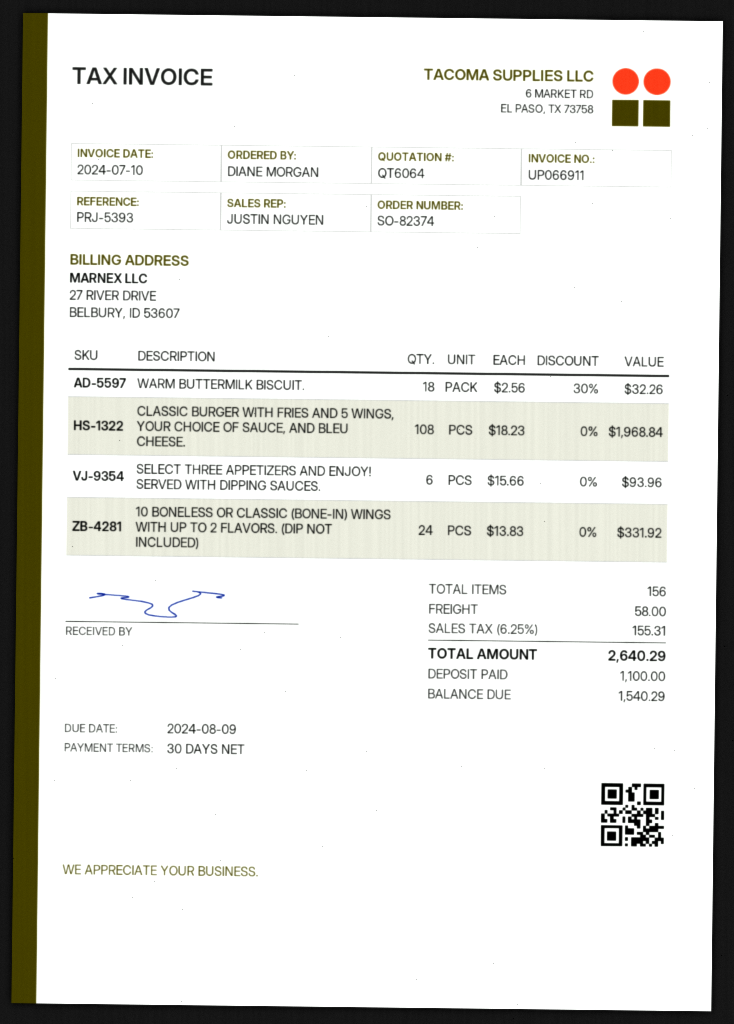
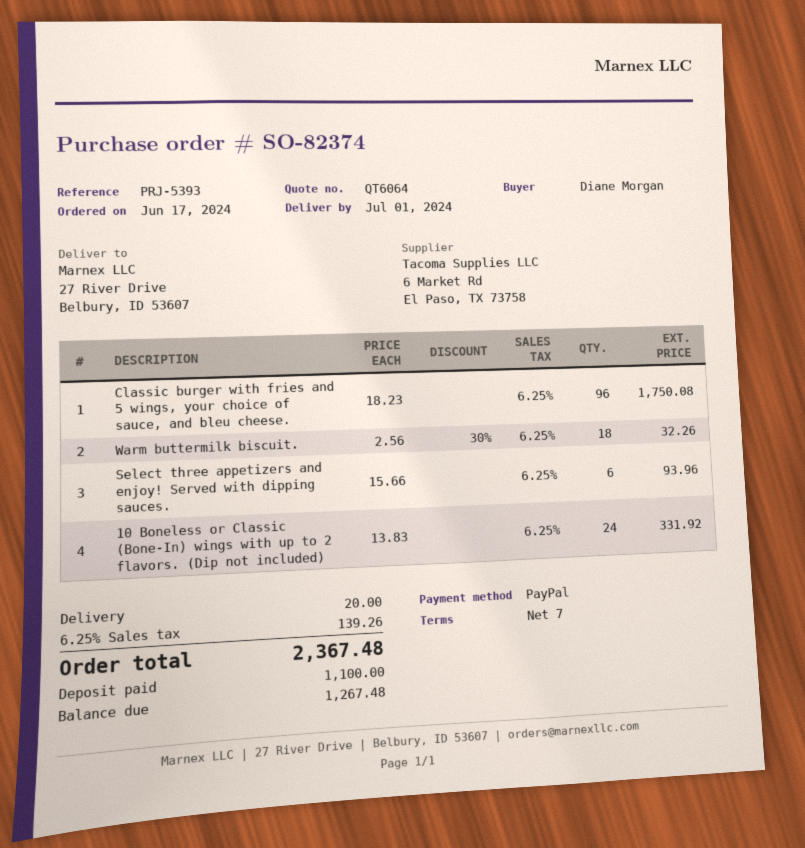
payment terms: 30 days -> 7 days
CLASSIC BURGER WITH FRIES AND 5 WINGS, YOUR CHOICE OF SAUCE, AND BLEU CHEESE.: 108 x 18.23 = 1968.84 -> 96 x 18.23 = 1750.08
shipping: 58.00 -> 20.00
tax: 6.25% = 155.31 -> 6.25% = 139.26
total: 2640.29 -> 2367.48
balance: 1540.29 -> 1267.48

